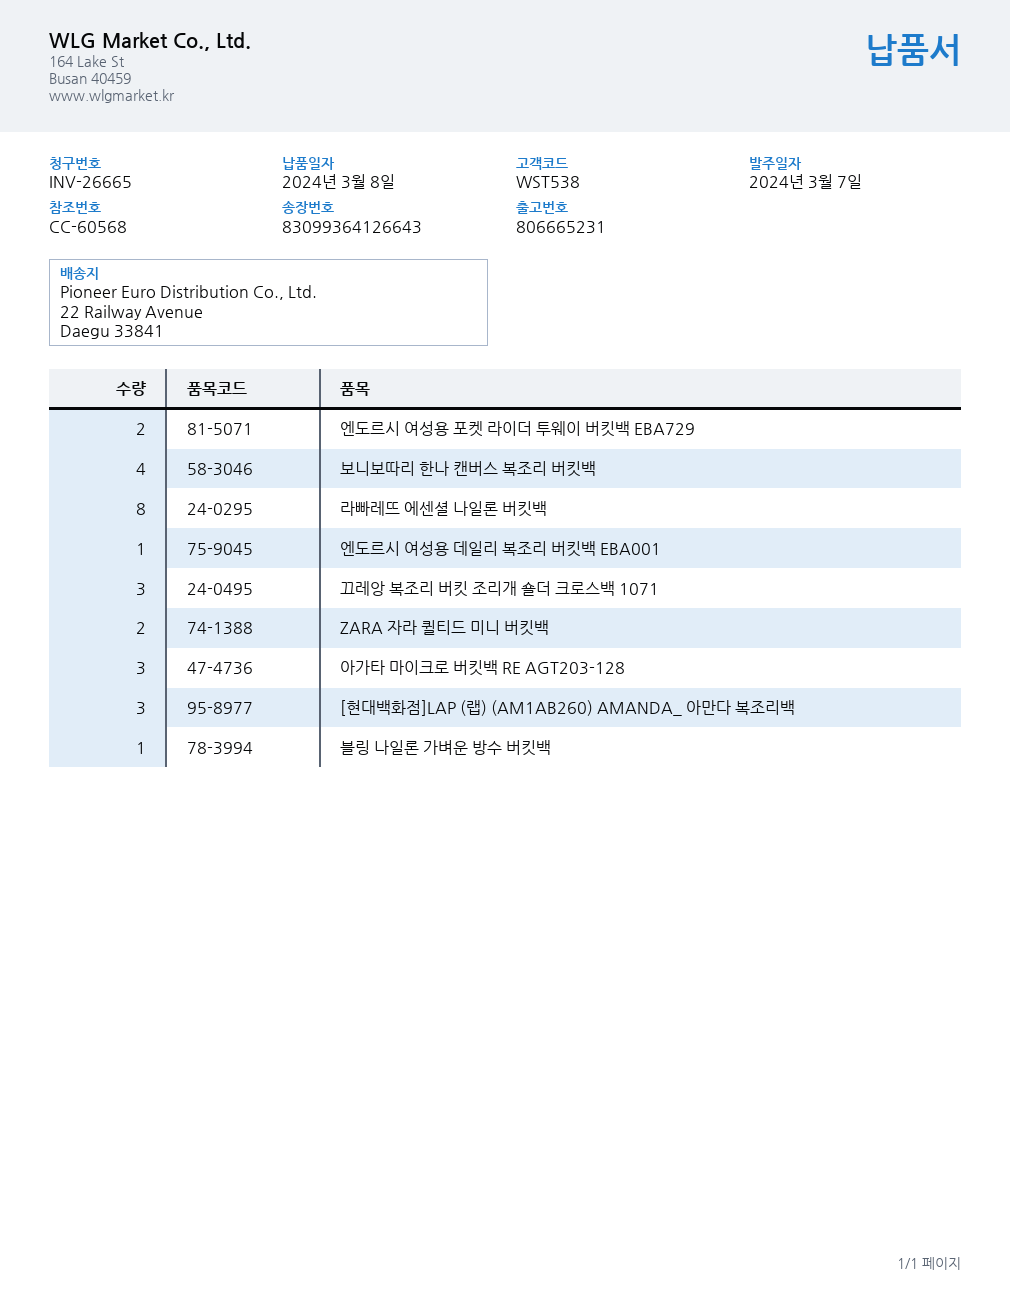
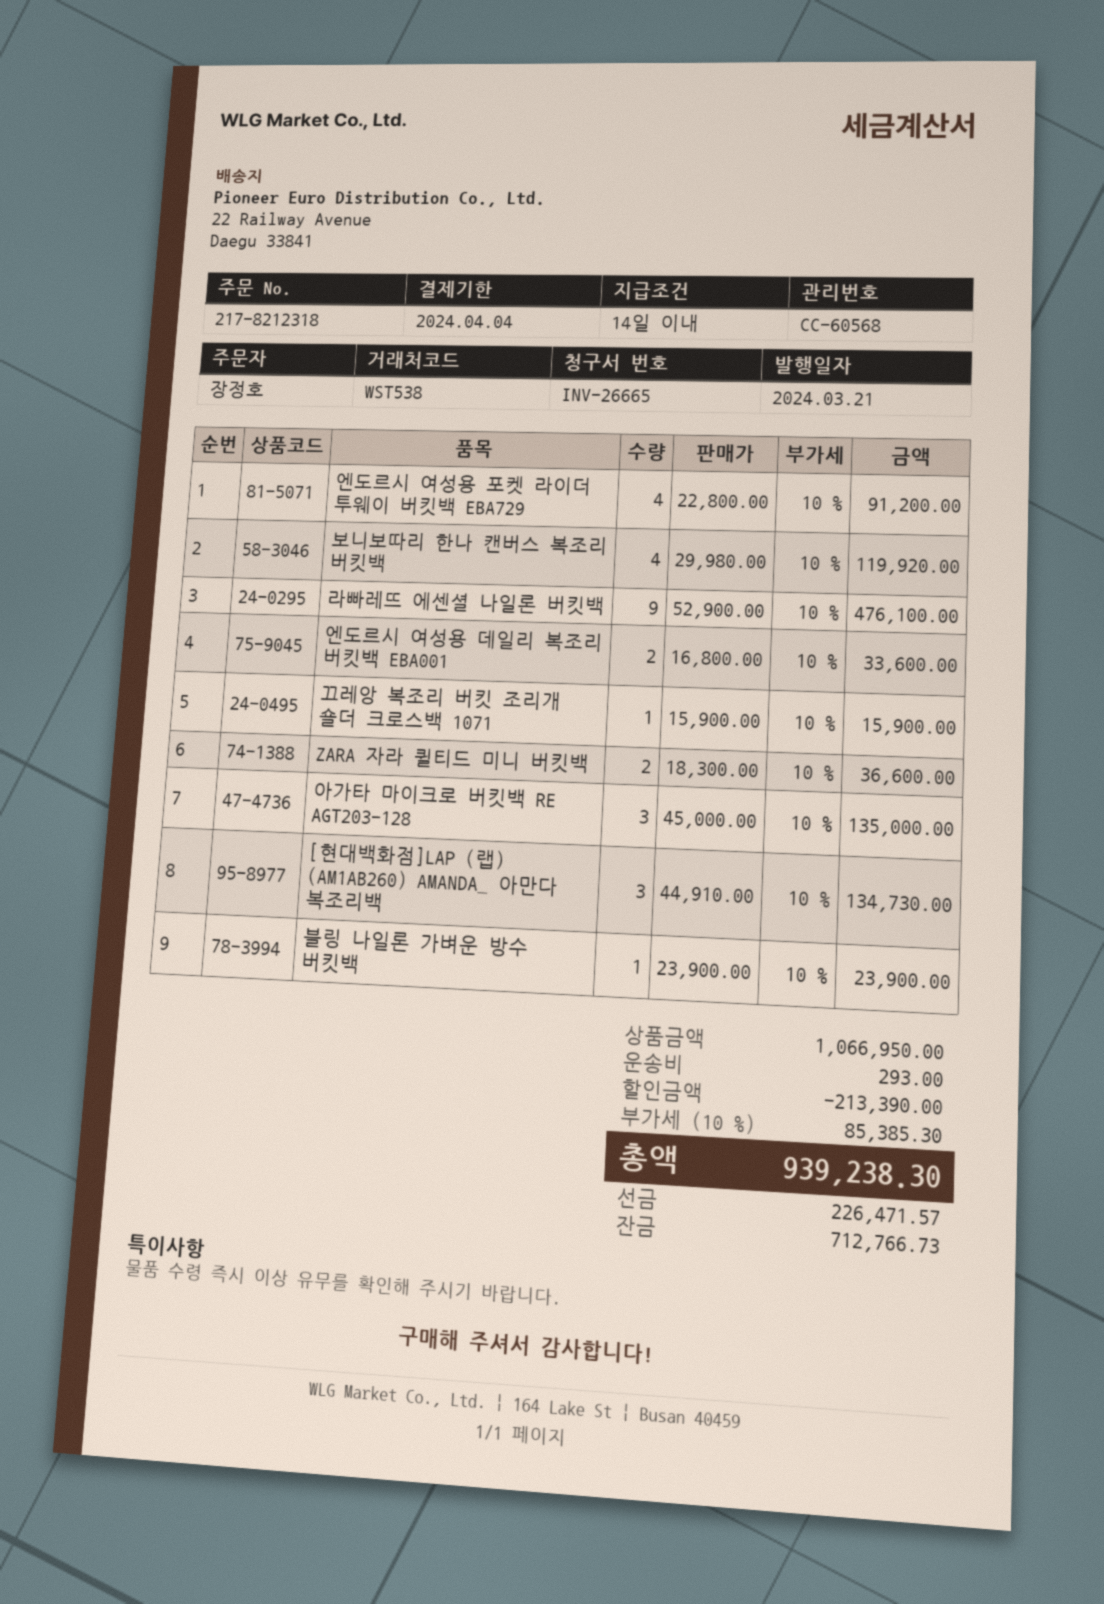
엔도르시 여성용 포켓 라이더 투웨이 버킷백 EBA729: 2 -> 4
라빠레뜨 에센셜 나일론 버킷백: 8 -> 9
엔도르시 여성용 데일리 복조리 버킷백 EBA001: 1 -> 2
끄레앙 복조리 버킷 조리개 숄더 크로스백 1071: 3 -> 1

